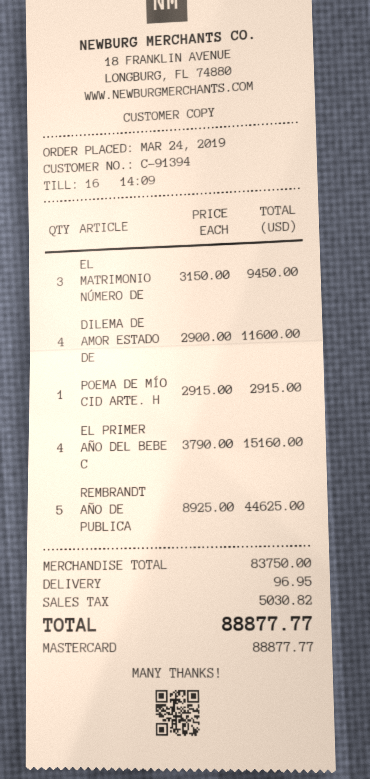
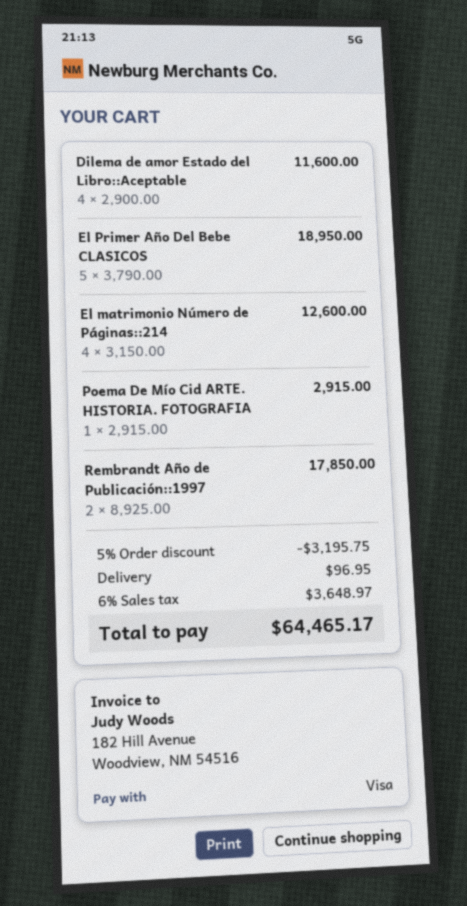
payment method: Mastercard -> Visa
EL MATRIMONIO NÚMERO DE: 3 x 3150.00 = 9450.00 -> 4 x 3150.00 = 12600.00
EL PRIMER AÑO DEL BEBE C: 4 x 3790.00 = 15160.00 -> 5 x 3790.00 = 18950.00
REMBRANDT AÑO DE PUBLICA: 5 x 8925.00 = 44625.00 -> 2 x 8925.00 = 17850.00
discount: none -> 5% = 3195.75
tax: 5030.82 -> 3648.97
total: 88877.77 -> 64465.17

